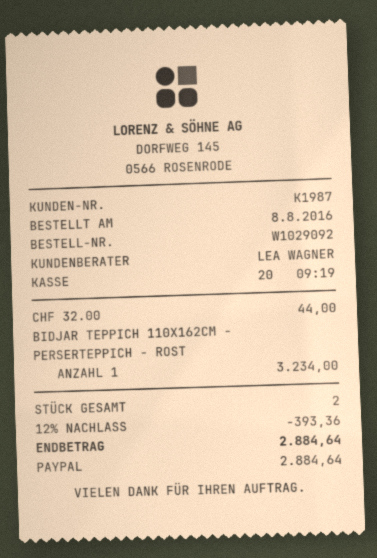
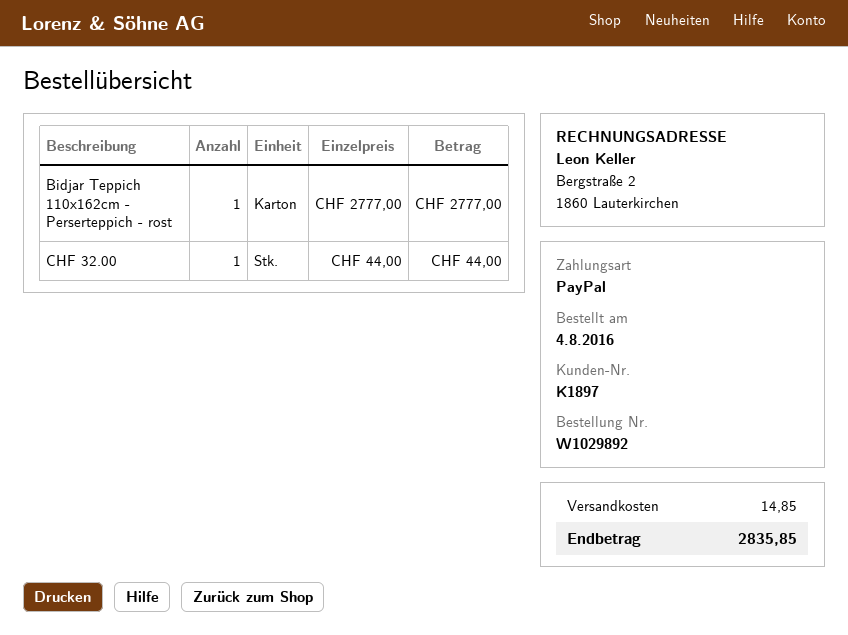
order number: W1029092 -> W1029892
order date: 2016-08-08 -> 2016-08-04
customer number: K1987 -> K1897
BIDJAR TEPPICH 110X162CM - PERSERTEPPICH - ROST: 1 for 3234.00 -> 1 for 2777.00
discount: 12% = 393.36 -> none
shipping: none -> 14.85
total: 2884.64 -> 2835.85

